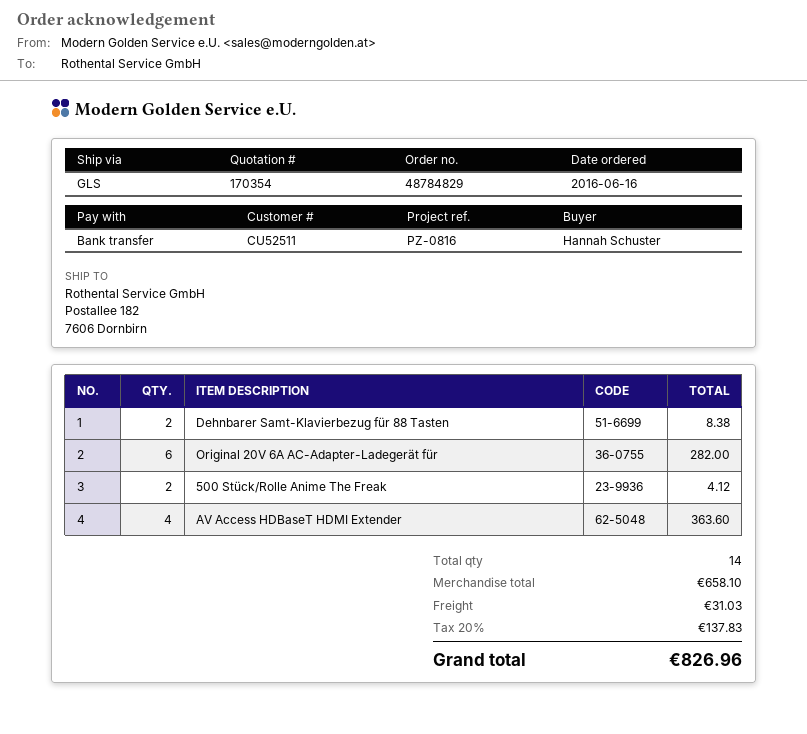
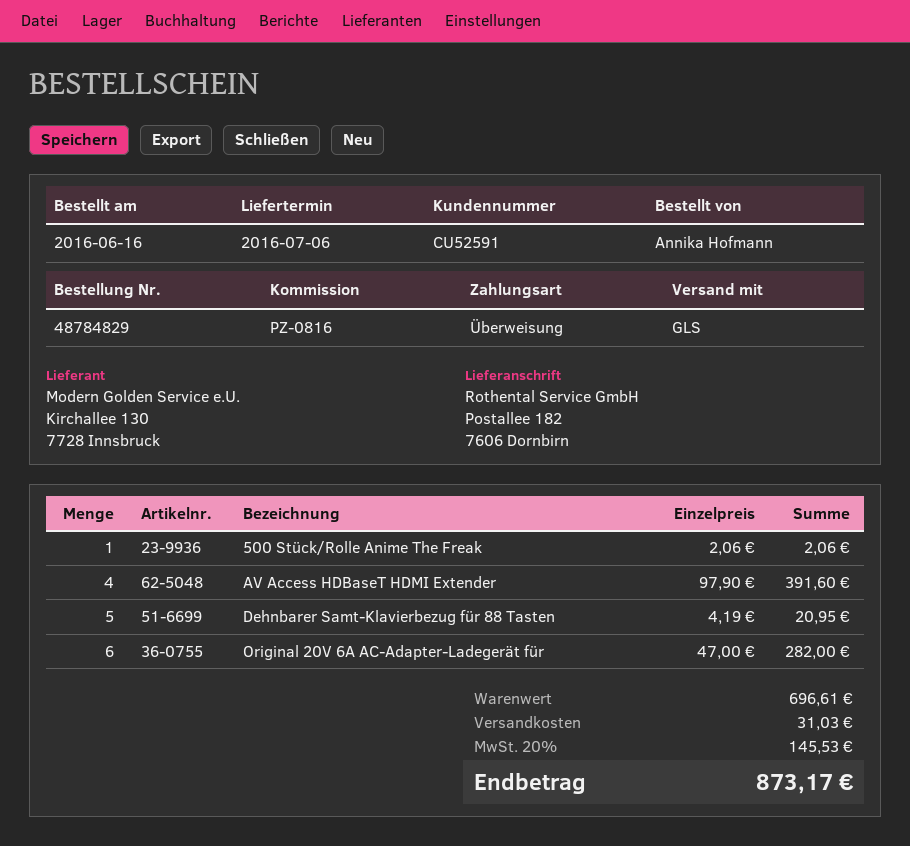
customer number: CU52511 -> CU52591
ordered by: Hannah Schuster -> Annika Hofmann
Dehnbarer Samt-Klavierbezug für 88 Tasten: 2 for 8.38 -> 5 for 20.95
500 Stück/Rolle Anime The Freak: 2 for 4.12 -> 1 for 2.06
AV Access HDBaseT HDMI Extender: 4 for 363.60 -> 4 for 391.60
subtotal: 658.10 -> 696.61
tax: 20% = 137.83 -> 20% = 145.53
total: 826.96 -> 873.17

